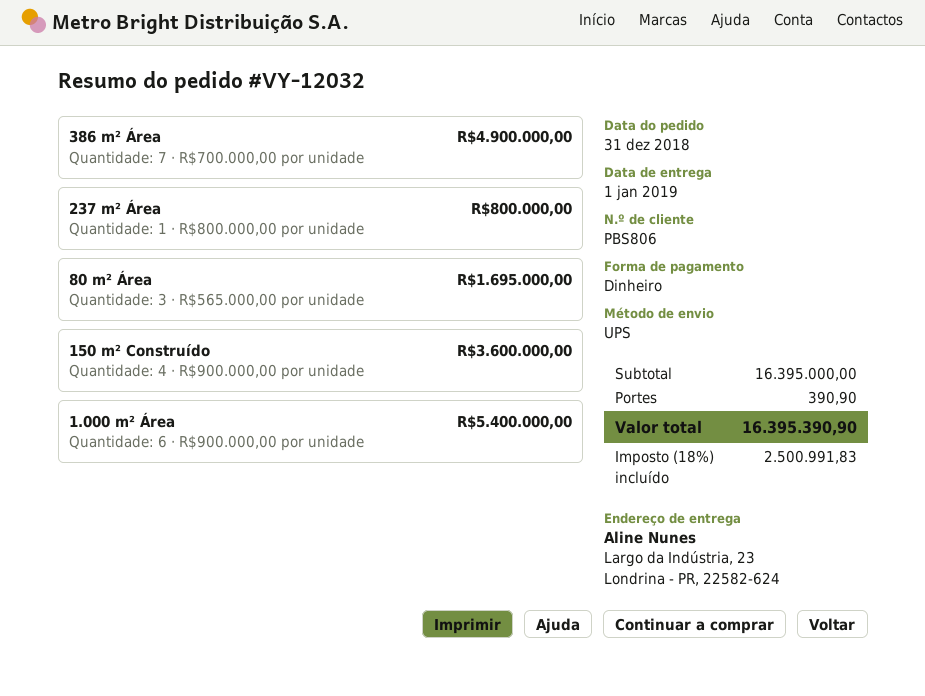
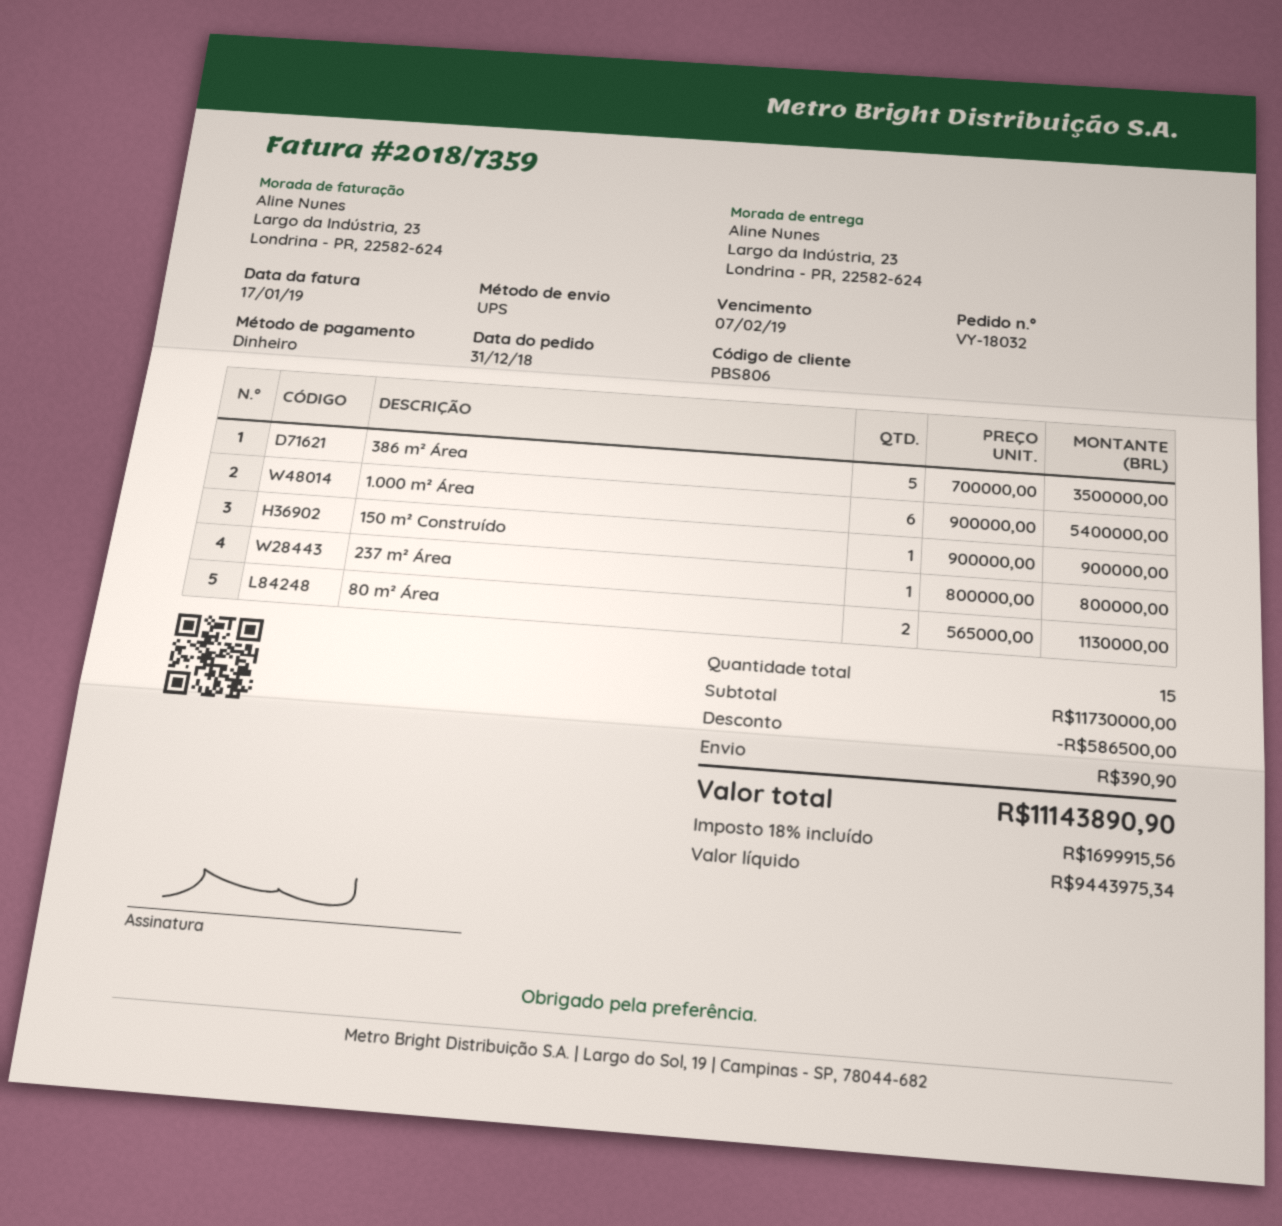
order number: VY-12032 -> VY-18032
386 m² Área: 7 x 700000.00 = 4900000.00 -> 5 x 700000.00 = 3500000.00
80 m² Área: 3 x 565000.00 = 1695000.00 -> 2 x 565000.00 = 1130000.00
150 m² Construído: 4 x 900000.00 = 3600000.00 -> 1 x 900000.00 = 900000.00
subtotal: 16395000.00 -> 11730000.00
discount: none -> 586500.00
tax: 18% = 2500991.83 -> 18% = 1699915.56
total: 16395390.90 -> 11143890.90

